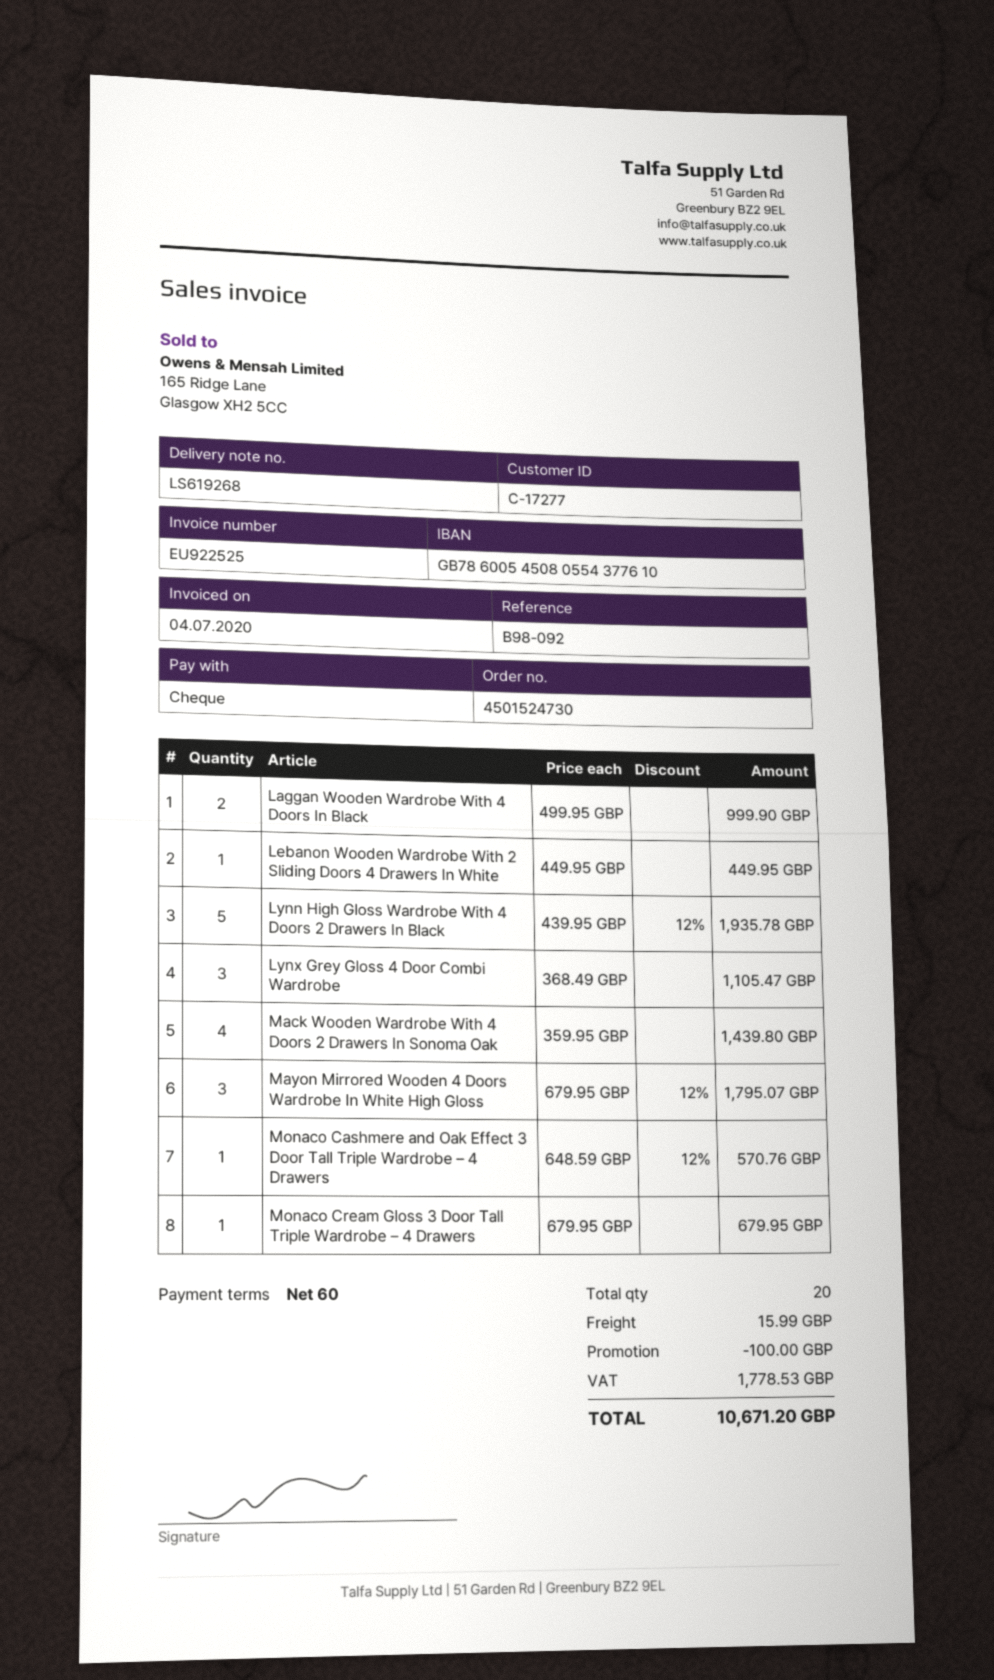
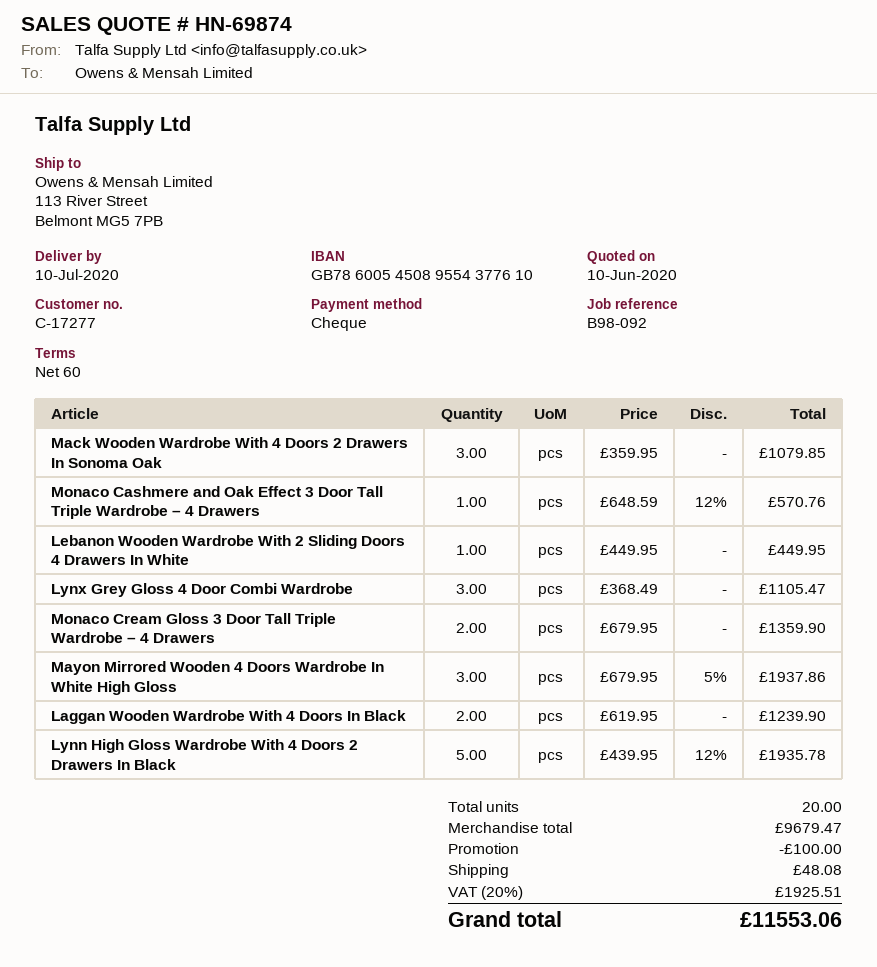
bank account: GB78600545080554377610 -> GB78600545089554377610
Laggan Wooden Wardrobe With 4 Doors In Black: 2 x 499.95 = 999.90 -> 2 x 619.95 = 1239.90
Mack Wooden Wardrobe With 4 Doors 2 Drawers In Sonoma Oak: 4 x 359.95 = 1439.80 -> 3 x 359.95 = 1079.85
Mayon Mirrored Wooden 4 Doors Wardrobe In White High Gloss: 3 x 679.95 - 12% = 1795.07 -> 3 x 679.95 - 5% = 1937.86
Monaco Cream Gloss 3 Door Tall Triple Wardrobe – 4 Drawers: 1 x 679.95 = 679.95 -> 2 x 679.95 = 1359.90
shipping: 15.99 -> 48.08
tax: 1778.53 -> 1925.51
total: 10671.20 -> 11553.06

